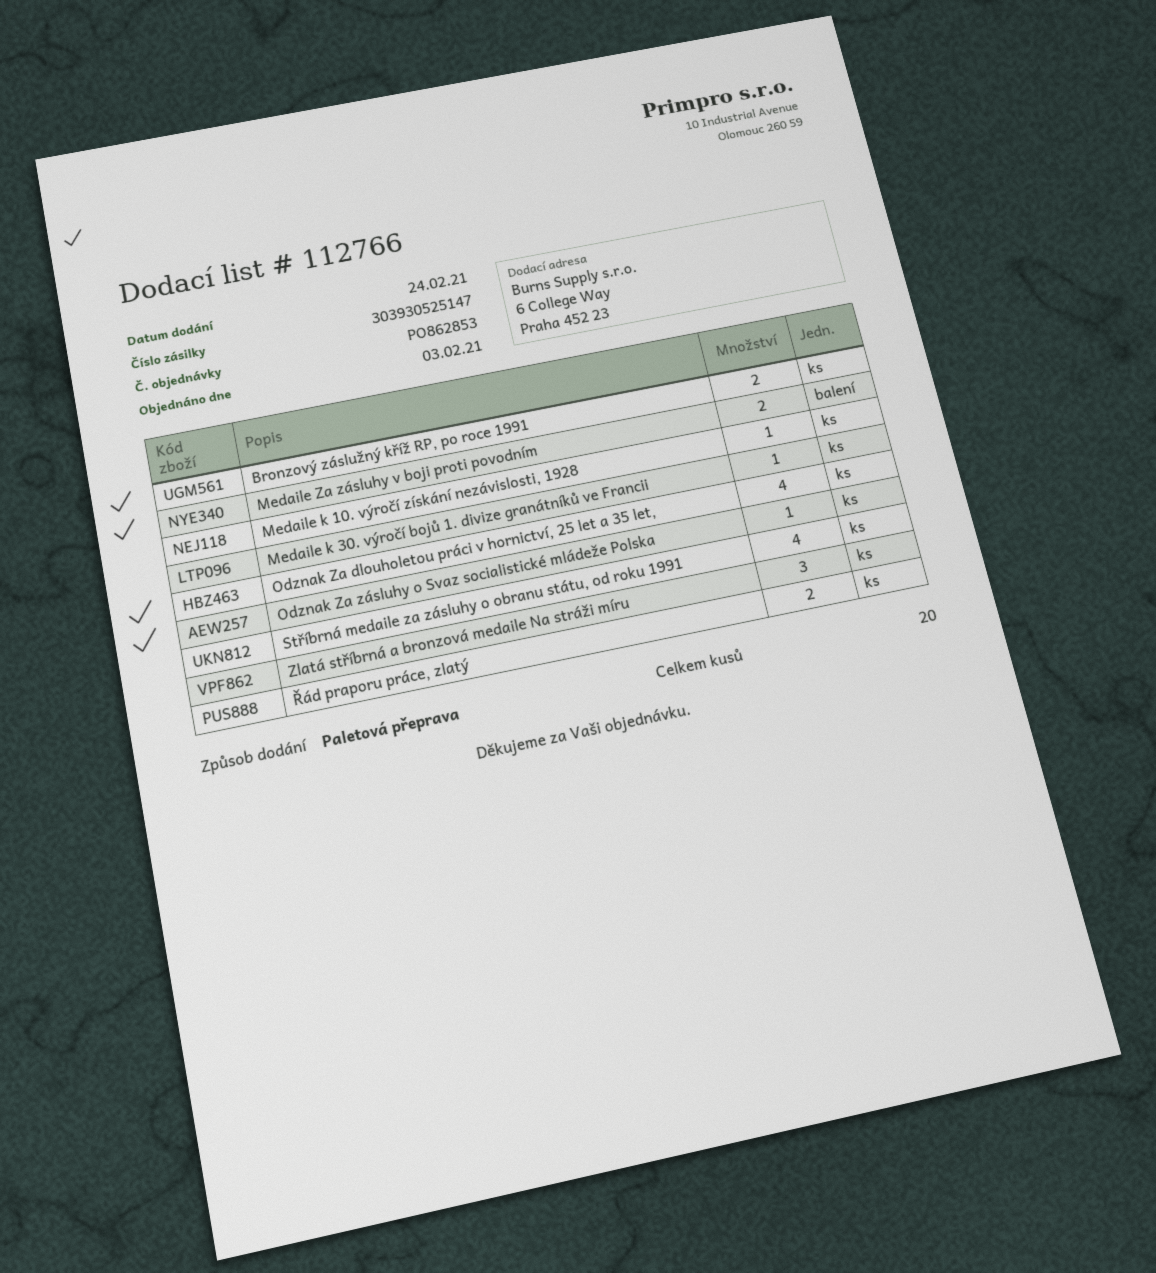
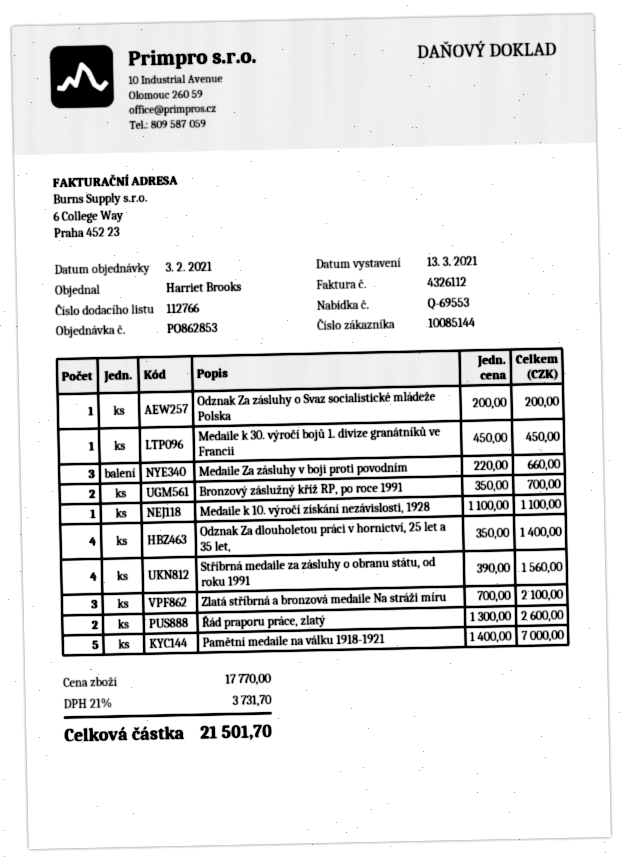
Medaile Za zásluhy v boji proti povodním: 2 -> 3
Pamětní medaile na válku 1918-1921: none -> 5

